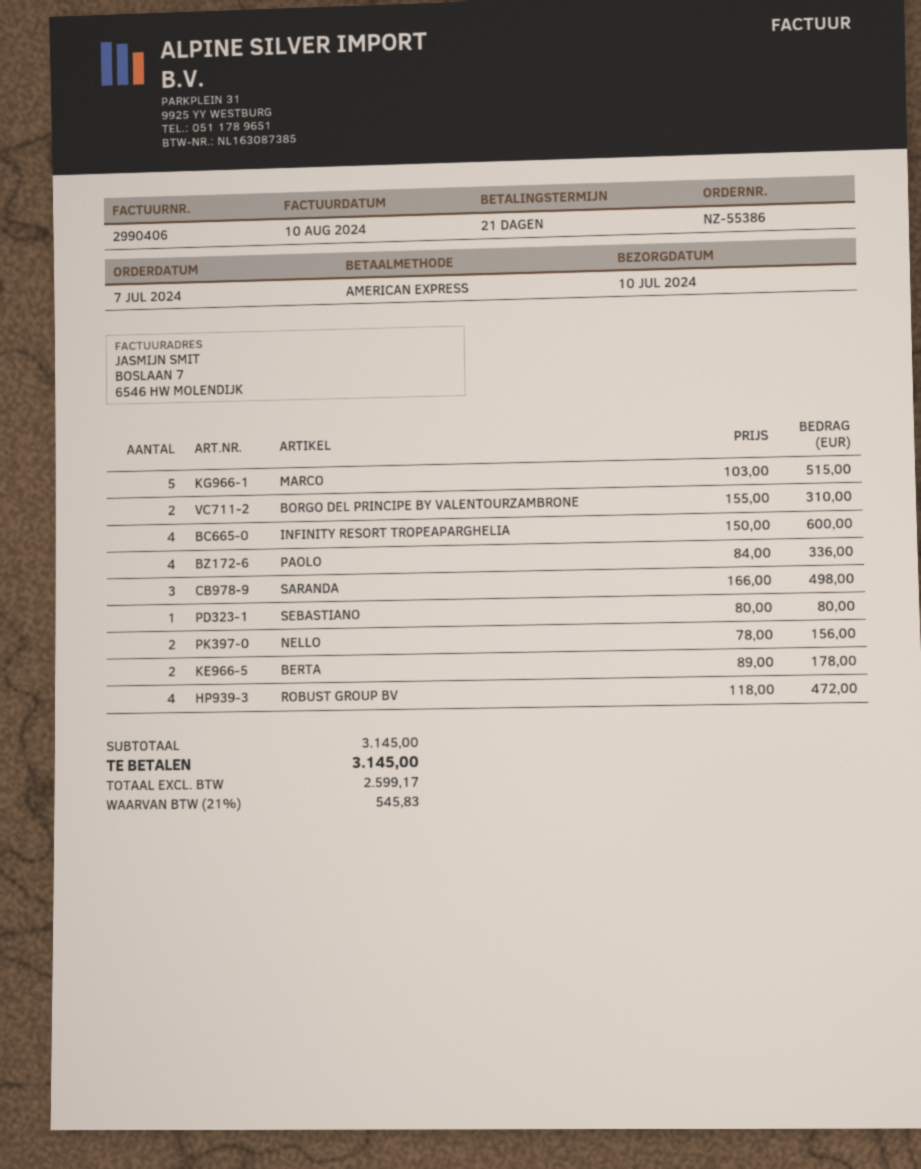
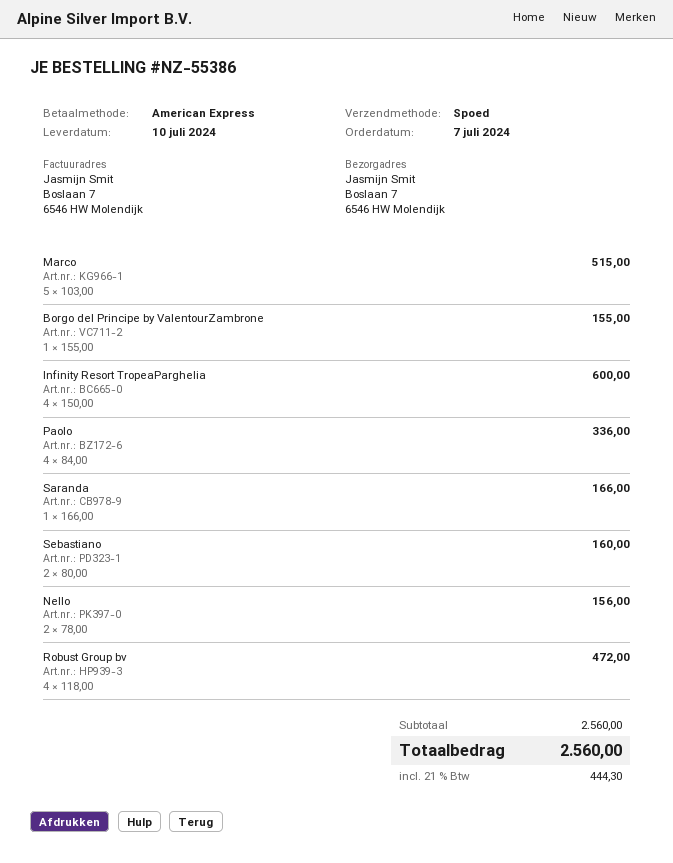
BORGO DEL PRINCIPE BY VALENTOURZAMBRONE: 2 x 155.00 = 310.00 -> 1 x 155.00 = 155.00
SARANDA: 3 x 166.00 = 498.00 -> 1 x 166.00 = 166.00
SEBASTIANO: 1 x 80.00 = 80.00 -> 2 x 80.00 = 160.00
BERTA: 2 x 89.00 = 178.00 -> none
subtotal: 3145.00 -> 2560.00
tax: 21% = 545.83 -> 21% = 444.30
total: 3145.00 -> 2560.00

